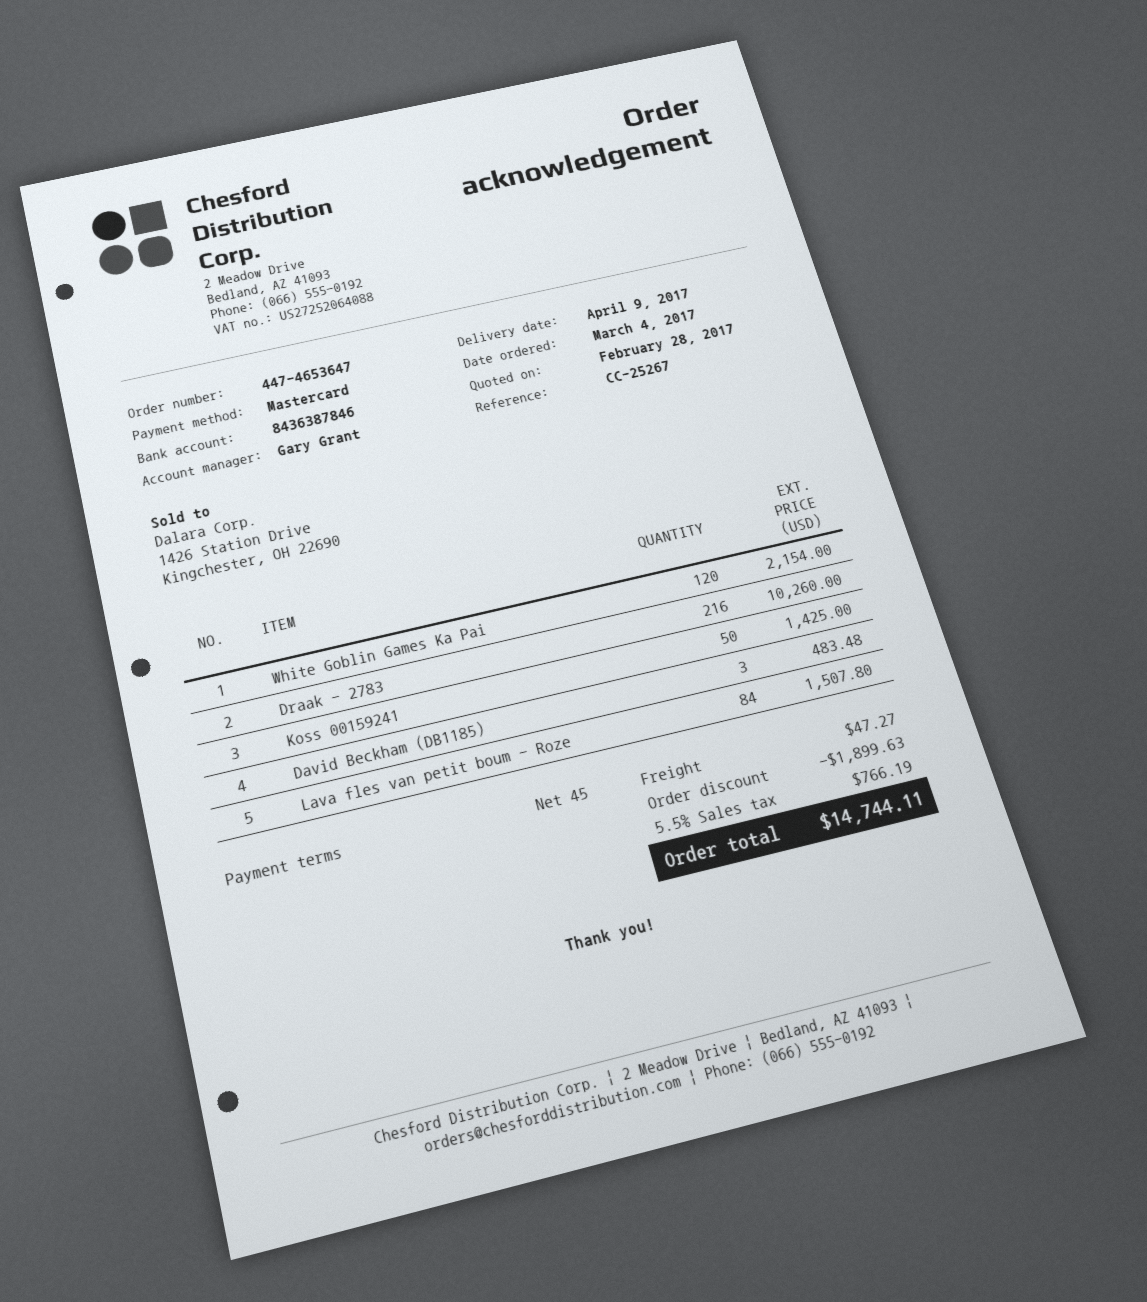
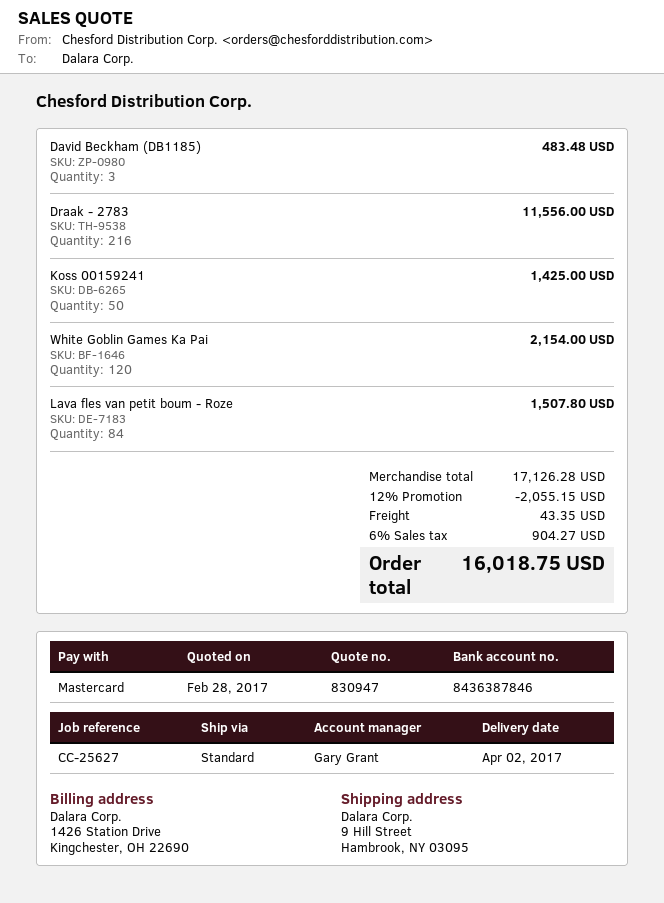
delivery date: 2017-04-09 -> 2017-04-02
reference: CC-25267 -> CC-25627
Draak - 2783: 216 for 10260.00 -> 216 for 11556.00
discount: 1899.63 -> 2055.15
shipping: 47.27 -> 43.35
tax: 5.5% = 766.19 -> 6% = 904.27
total: 14744.11 -> 16018.75

